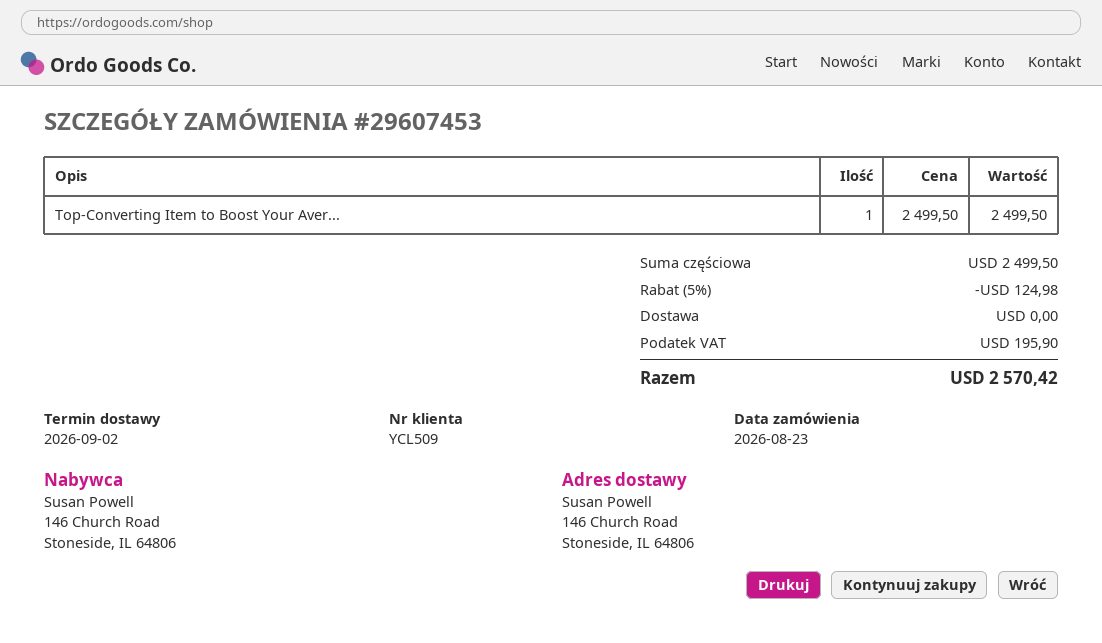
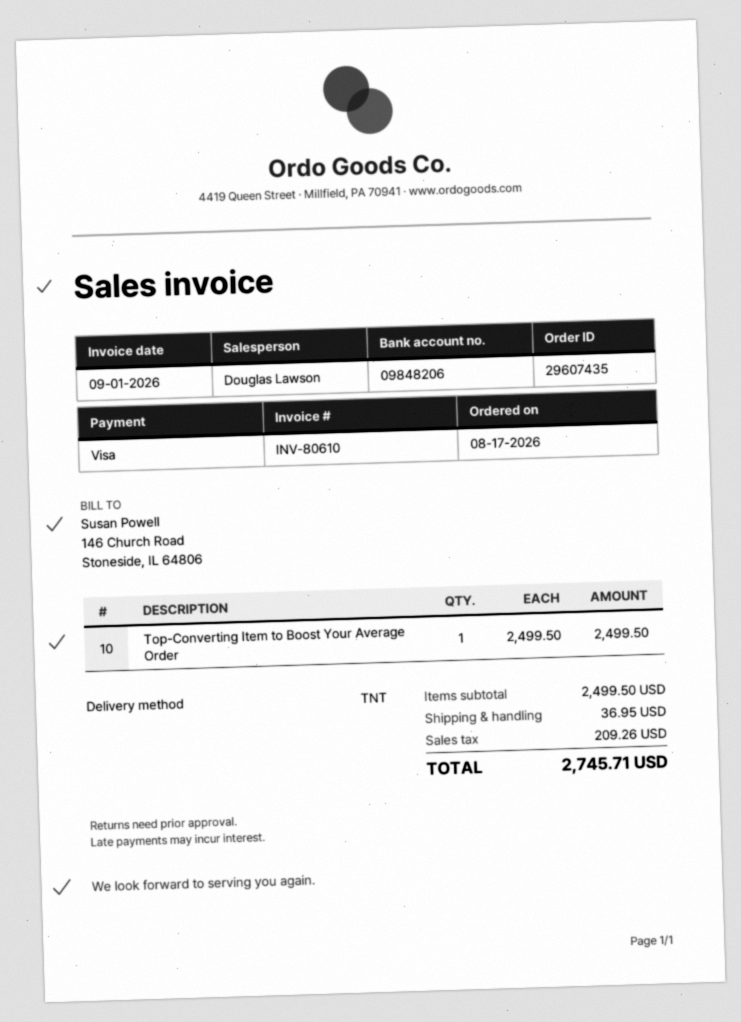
order number: 29607453 -> 29607435
order date: 2026-08-23 -> 2026-08-17
discount: 5% = 124.98 -> none
shipping: 0.00 -> 36.95
tax: 195.90 -> 209.26
total: 2570.42 -> 2745.71

